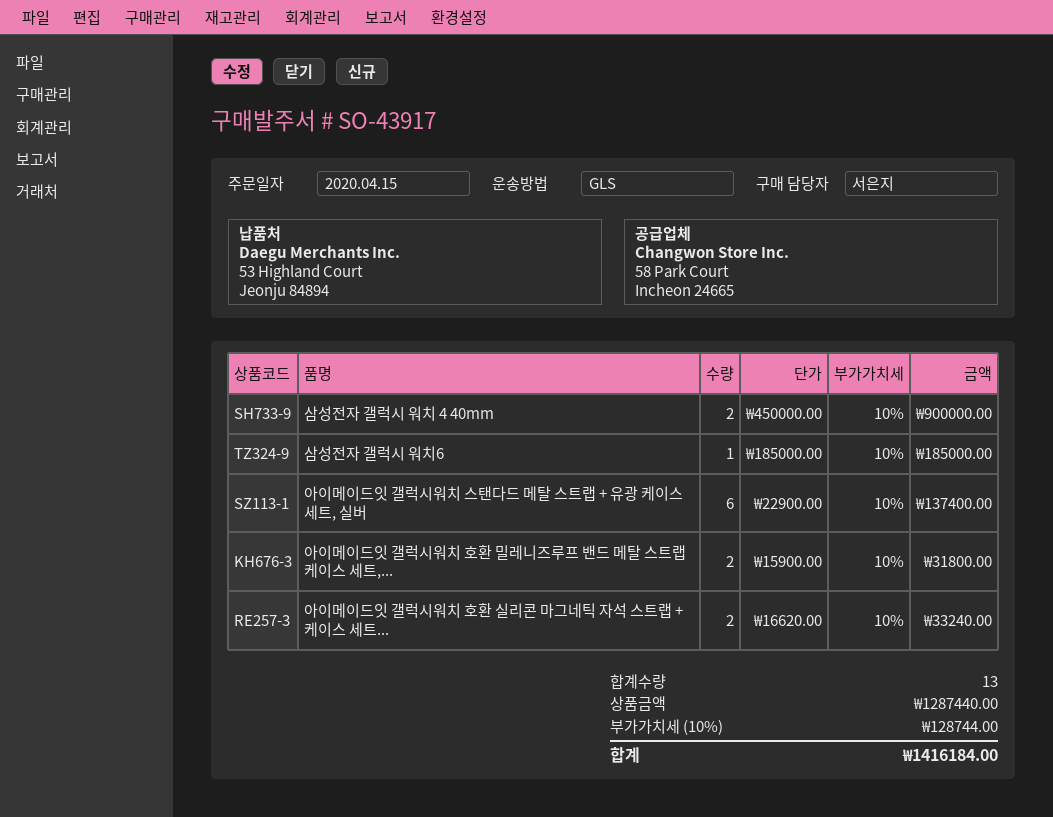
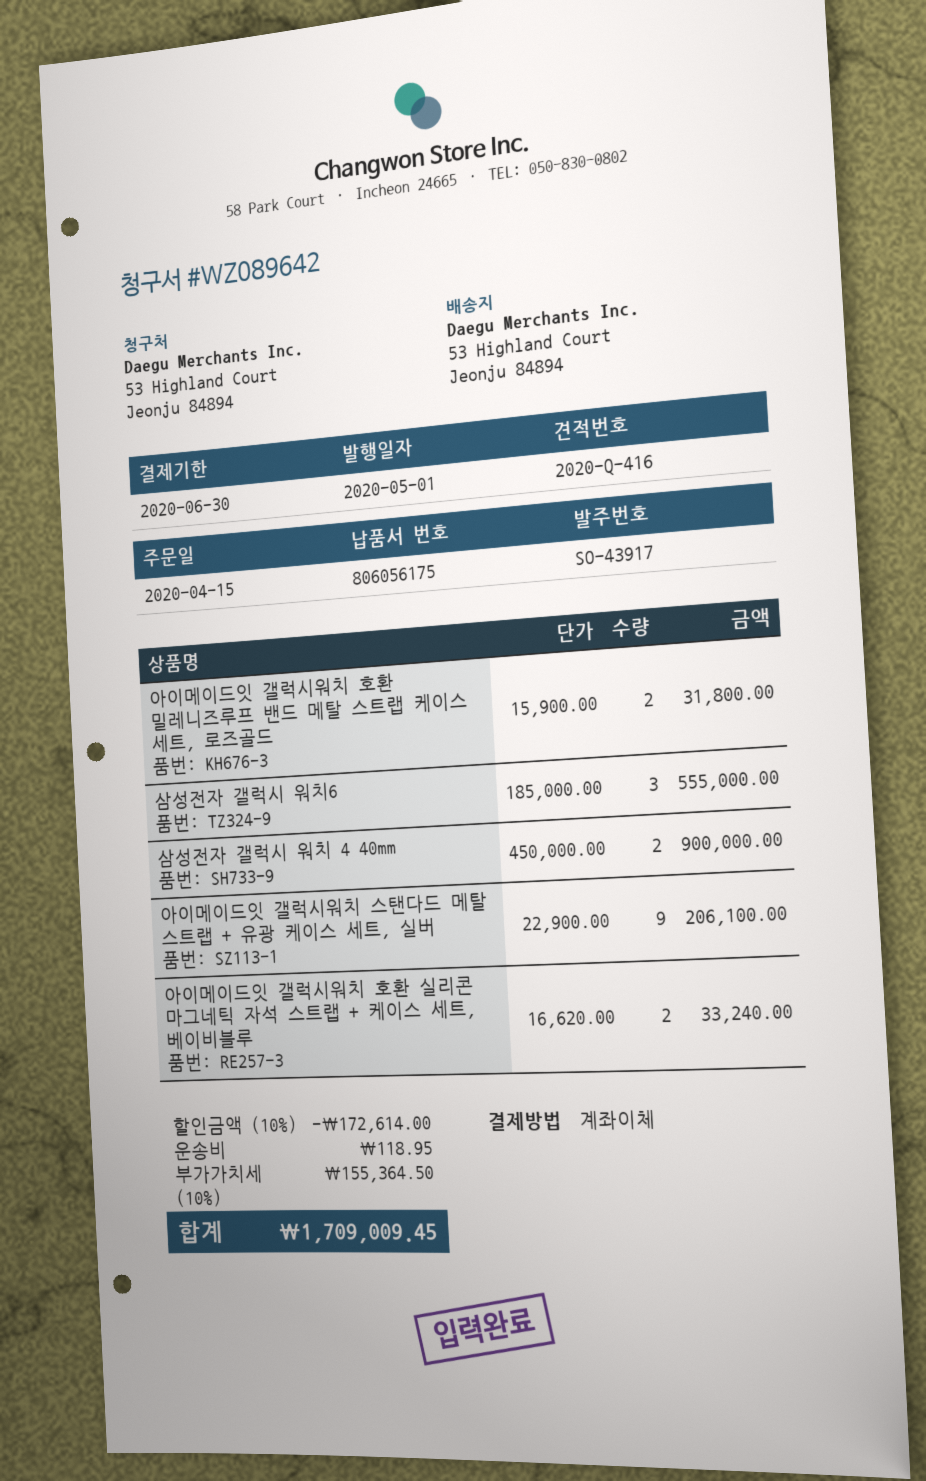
삼성전자 갤럭시 워치6: 1 x 185000.00 = 185000.00 -> 3 x 185000.00 = 555000.00
아이메이드잇 갤럭시워치 스탠다드 메탈 스트랩 + 유광 케이스 세트, 실버: 6 x 22900.00 = 137400.00 -> 9 x 22900.00 = 206100.00
discount: none -> 10% = 172614.00
shipping: none -> 118.95
tax: 10% = 128744.00 -> 10% = 155364.50
total: 1416184.00 -> 1709009.45

